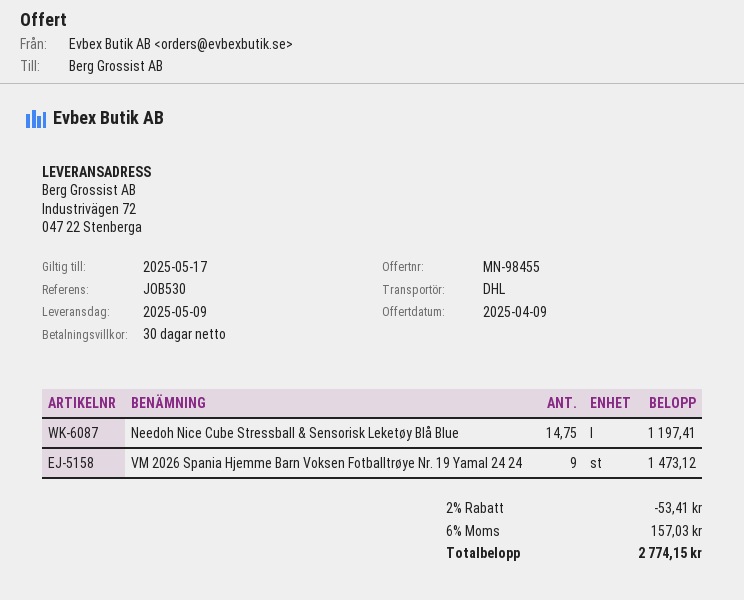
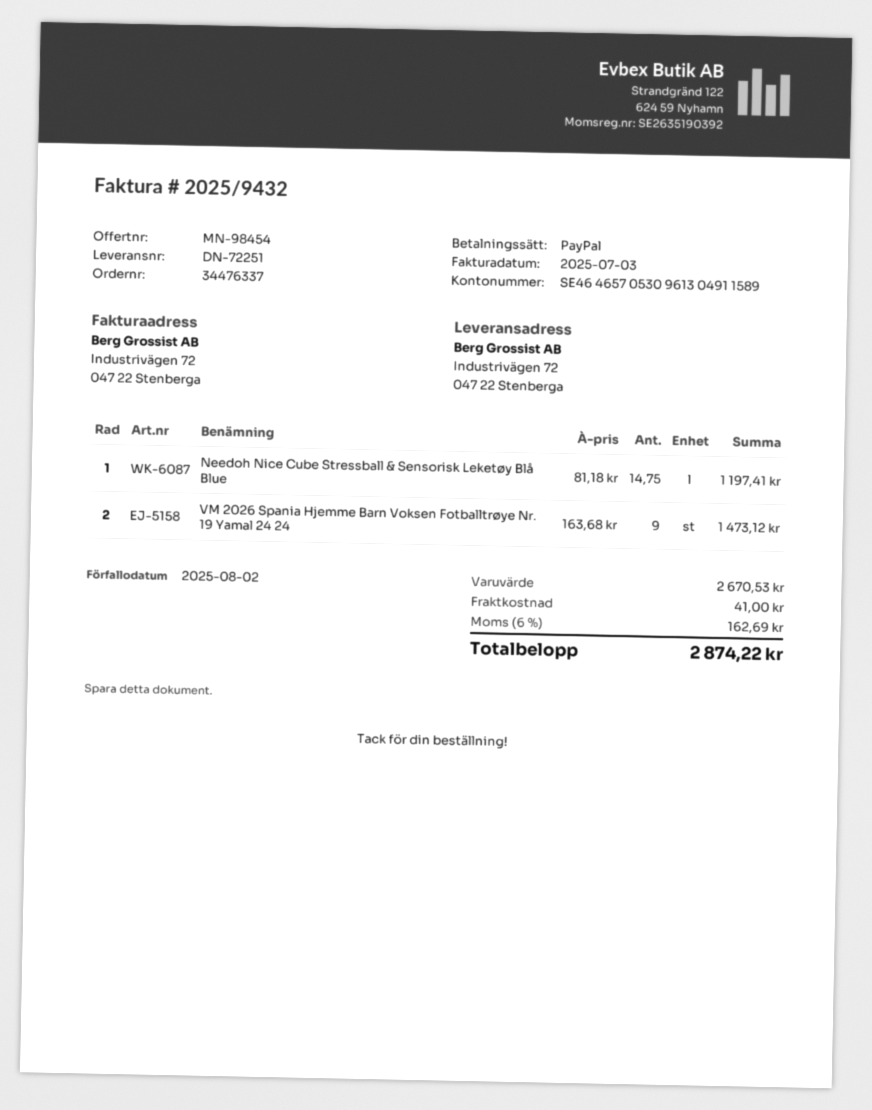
quote number: MN-98455 -> MN-98454
discount: 2% = 53.41 -> none
shipping: none -> 41.00
tax: 6% = 157.03 -> 6% = 162.69
total: 2774.15 -> 2874.22

